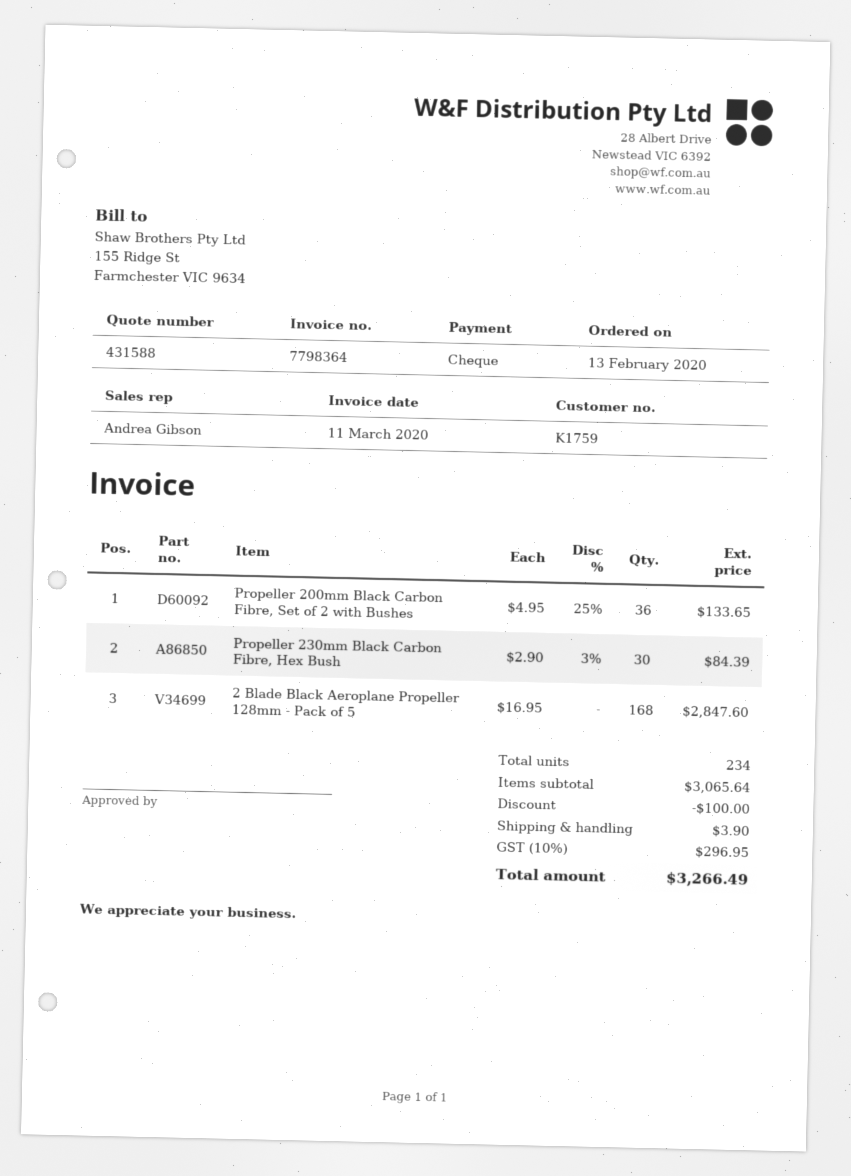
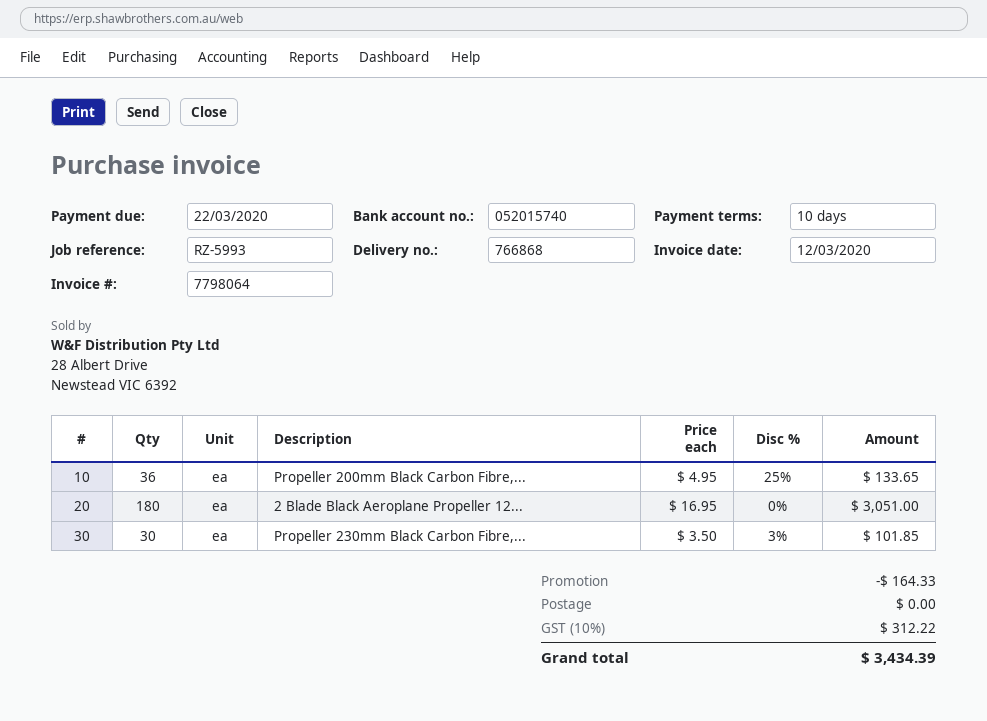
invoice number: 7798364 -> 7798064
invoice date: 2020-03-11 -> 2020-03-12
Propeller 230mm Black Carbon Fibre, Hex Bush: 30 x 2.90 - 3% = 84.39 -> 30 x 3.50 - 3% = 101.85
2 Blade Black Aeroplane Propeller 128mm - Pack of 5: 168 x 16.95 = 2847.60 -> 180 x 16.95 = 3051.00
discount: 100.00 -> 164.33
shipping: 3.90 -> 0.00
tax: 10% = 296.95 -> 10% = 312.22
total: 3266.49 -> 3434.39

